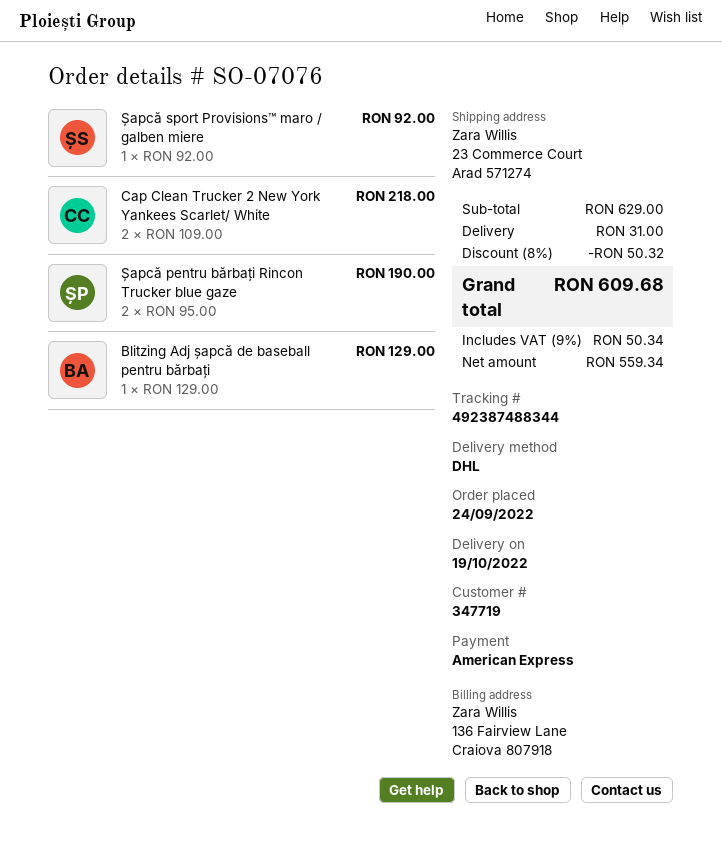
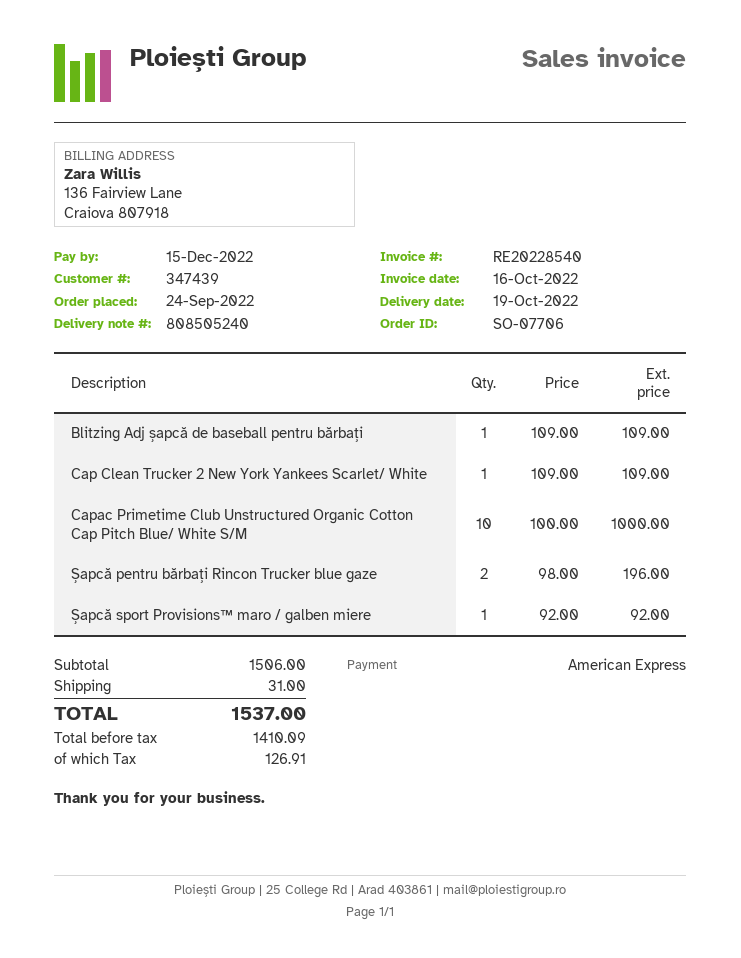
order number: SO-07076 -> SO-07706
customer number: 347719 -> 347439
Cap Clean Trucker 2 New York Yankees Scarlet/ White: 2 x 109.00 = 218.00 -> 1 x 109.00 = 109.00
Șapcă pentru bărbați Rincon Trucker blue gaze: 2 x 95.00 = 190.00 -> 2 x 98.00 = 196.00
Blitzing Adj șapcă de baseball pentru bărbați: 1 x 129.00 = 129.00 -> 1 x 109.00 = 109.00
Capac Primetime Club Unstructured Organic Cotton Cap Pitch Blue/ White S/M: none -> 10 x 100.00 = 1000.00
subtotal: 629.00 -> 1506.00
discount: 8% = 50.32 -> none
net: 559.34 -> 1410.09
tax: 50.34 -> 126.91
total: 609.68 -> 1537.00

